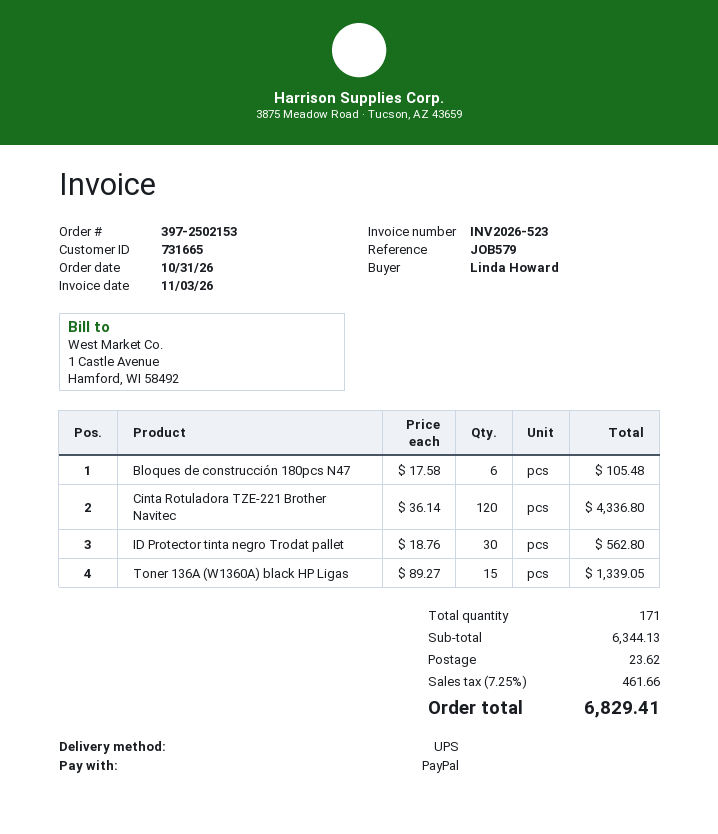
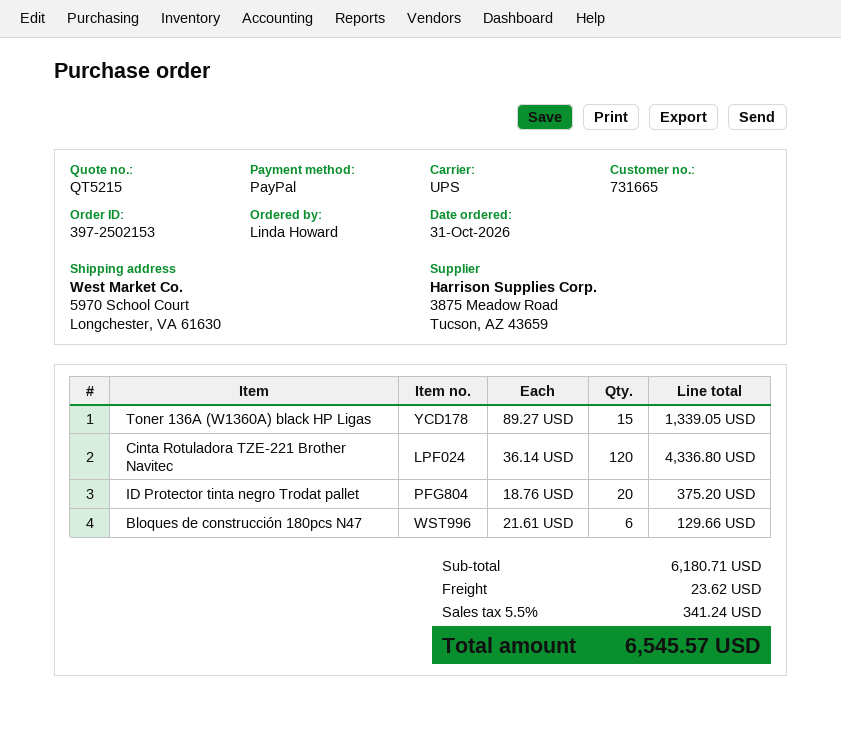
Bloques de construcción 180pcs N47: 6 x 17.58 = 105.48 -> 6 x 21.61 = 129.66
ID Protector tinta negro Trodat pallet: 30 x 18.76 = 562.80 -> 20 x 18.76 = 375.20
subtotal: 6344.13 -> 6180.71
tax: 7.25% = 461.66 -> 5.5% = 341.24
total: 6829.41 -> 6545.57

